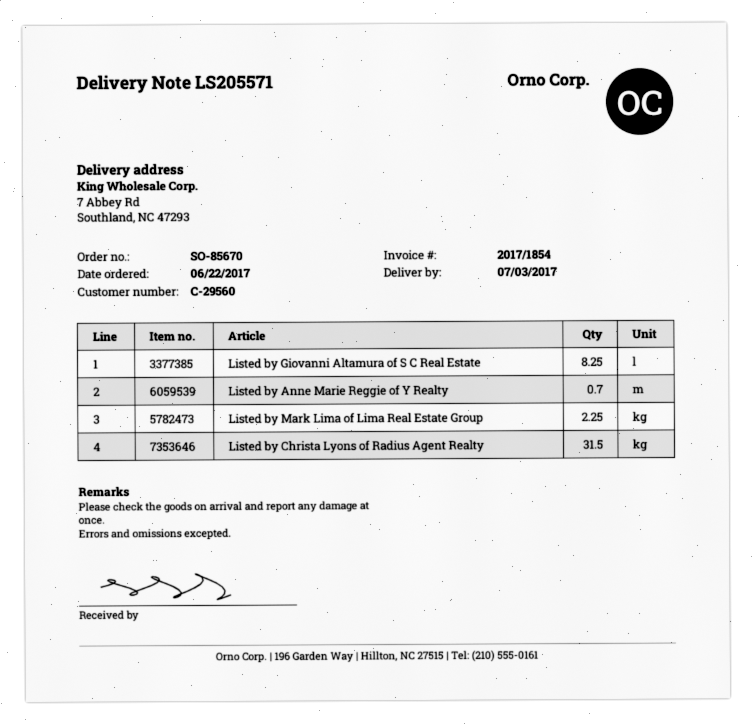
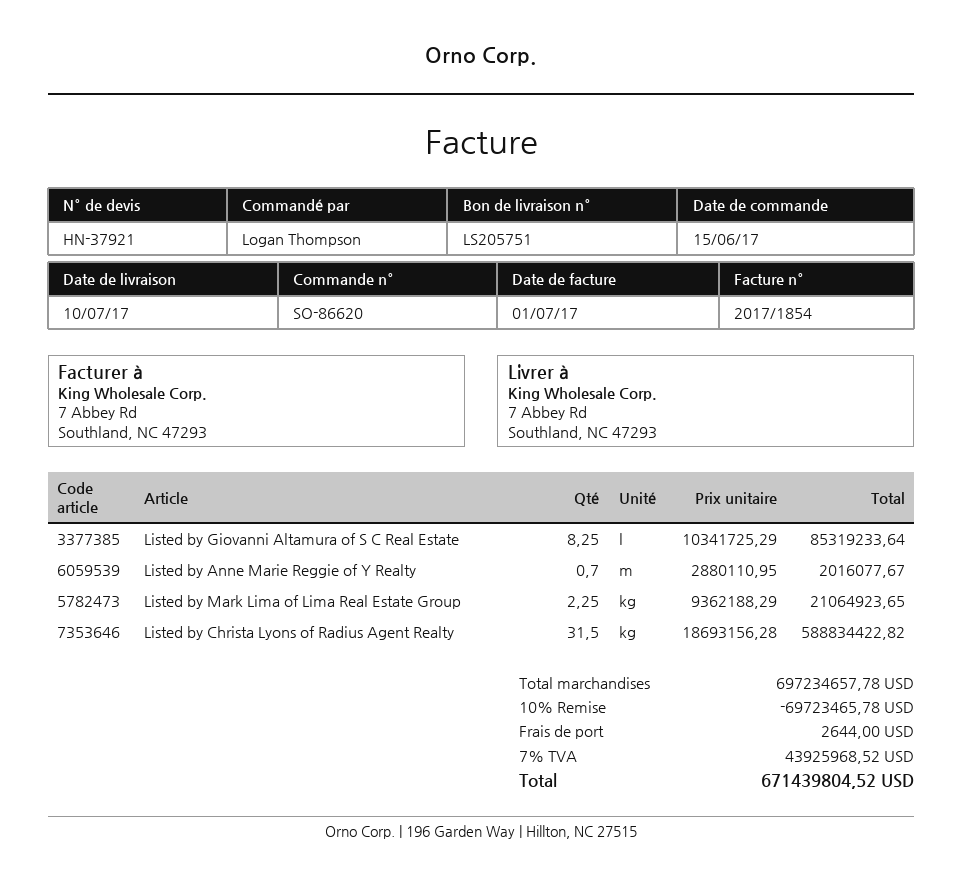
order number: SO-85670 -> SO-86620
order date: 2017-06-22 -> 2017-06-15
delivery note number: LS205571 -> LS205751
delivery date: 2017-07-03 -> 2017-07-10

